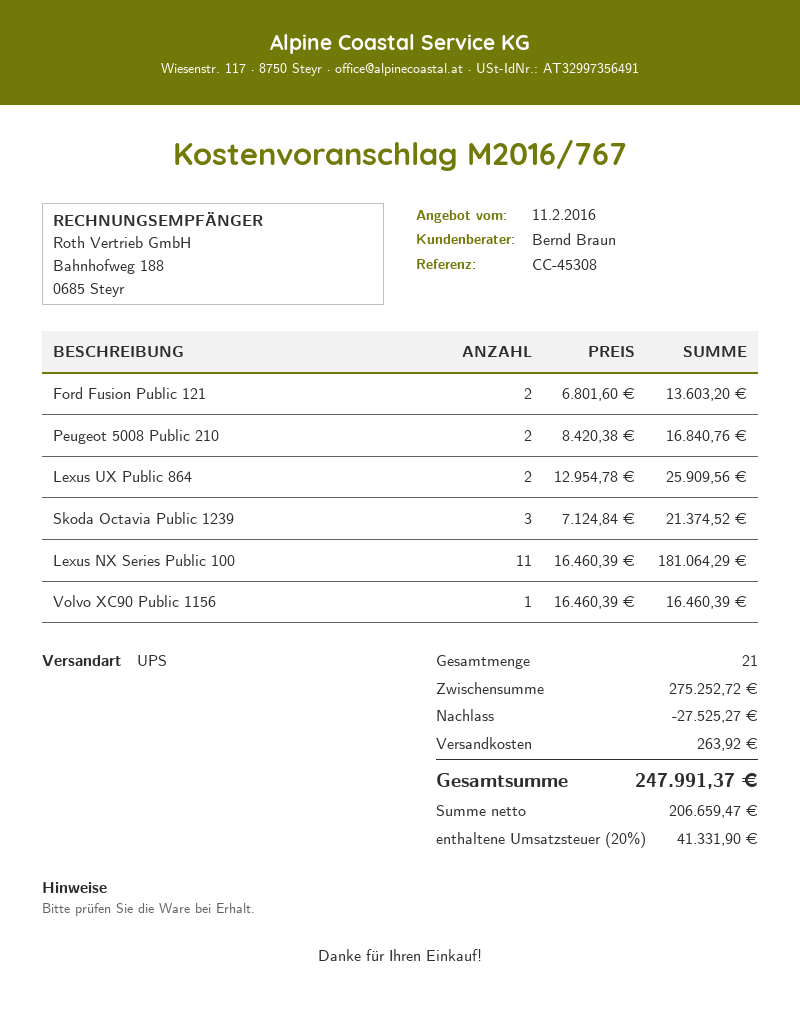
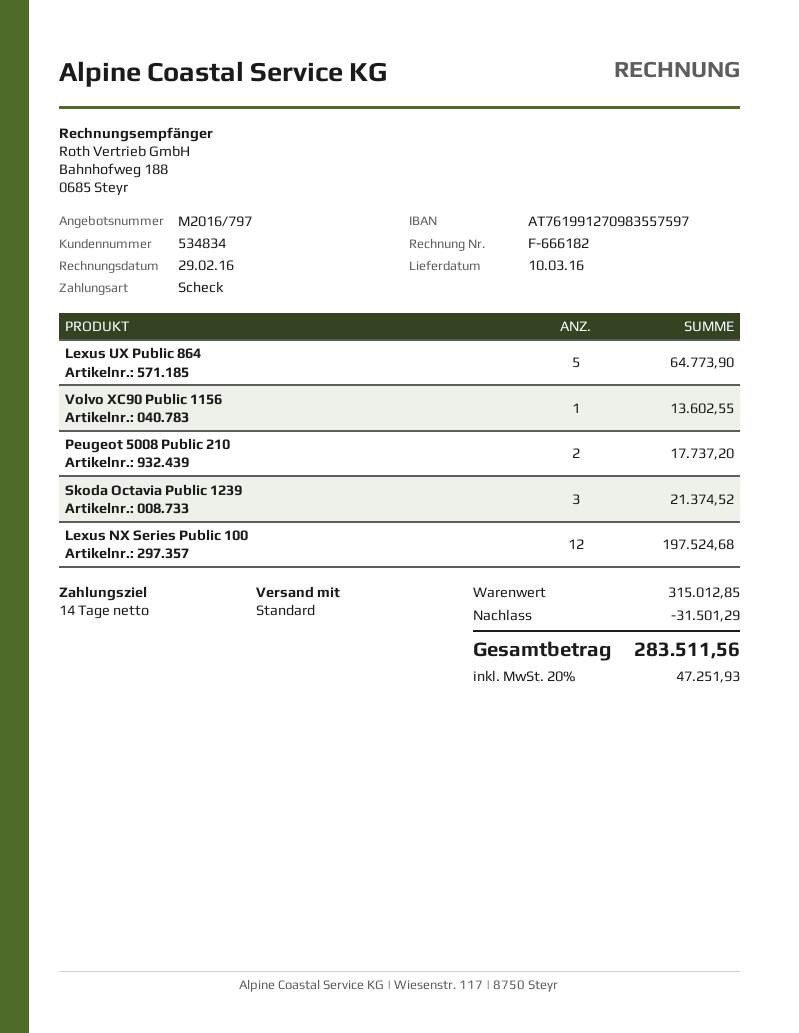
quote number: M2016/767 -> M2016/797
shipping method: UPS -> standard
Ford Fusion Public 121: 2 for 13603.20 -> none
Peugeot 5008 Public 210: 2 for 16840.76 -> 2 for 17737.20
Lexus UX Public 864: 2 for 25909.56 -> 5 for 64773.90
Lexus NX Series Public 100: 11 for 181064.29 -> 12 for 197524.68
Volvo XC90 Public 1156: 1 for 16460.39 -> 1 for 13602.55
subtotal: 275252.72 -> 315012.85
discount: 27525.27 -> 31501.29
shipping: 263.92 -> none
tax: 20% = 41331.90 -> 20% = 47251.93
total: 247991.37 -> 283511.56

